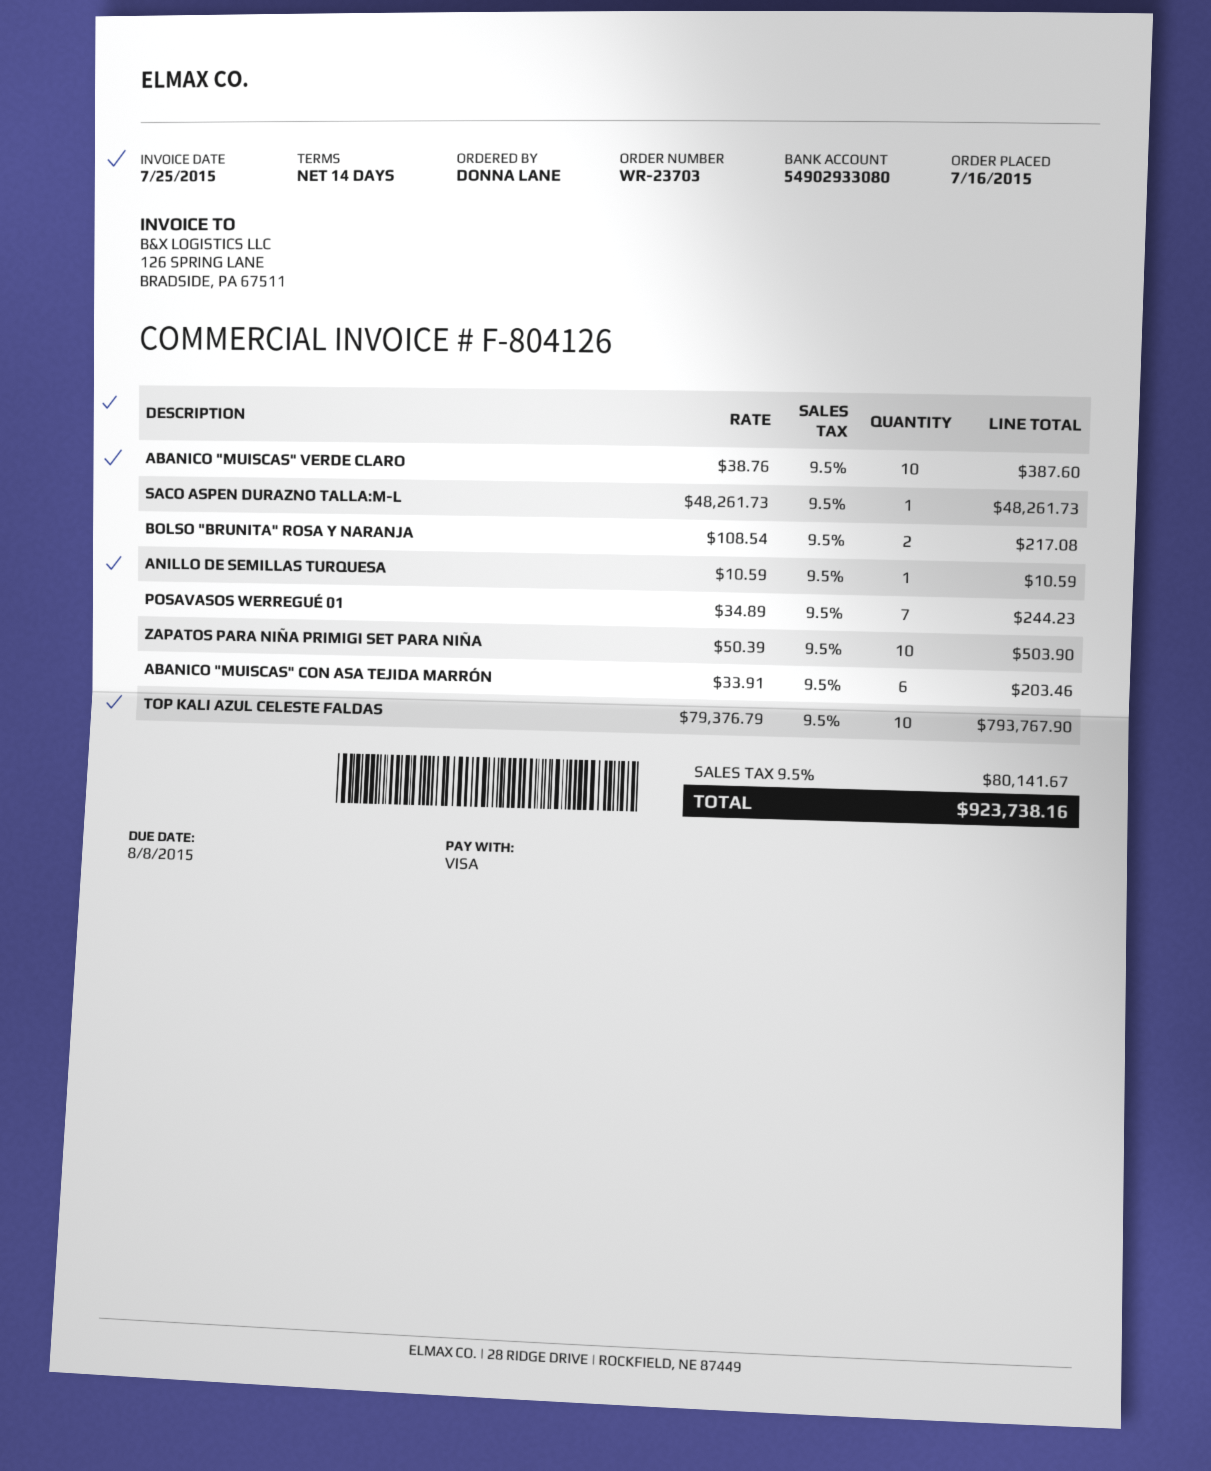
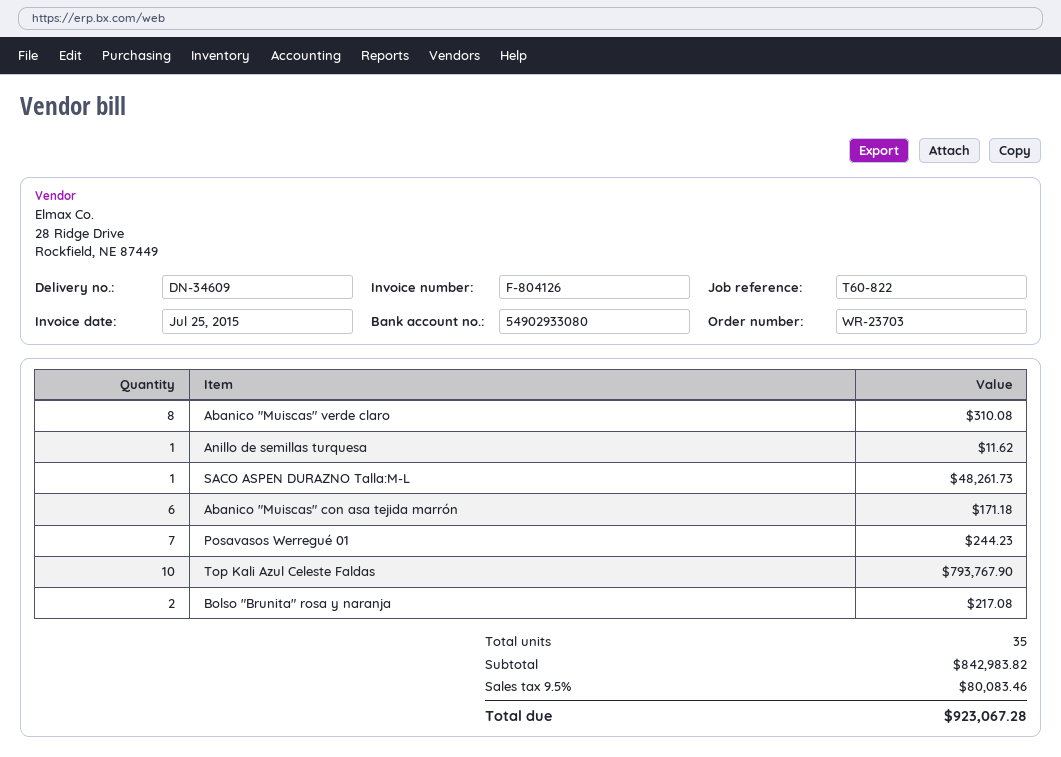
ABANICO "MUISCAS" VERDE CLARO: 10 for 387.60 -> 8 for 310.08
ANILLO DE SEMILLAS TURQUESA: 1 for 10.59 -> 1 for 11.62
ZAPATOS PARA NIÑA PRIMIGI SET PARA NIÑA: 10 for 503.90 -> none
ABANICO "MUISCAS" CON ASA TEJIDA MARRÓN: 6 for 203.46 -> 6 for 171.18
tax: 9.5% = 80141.67 -> 9.5% = 80083.46
total: 923738.16 -> 923067.28

